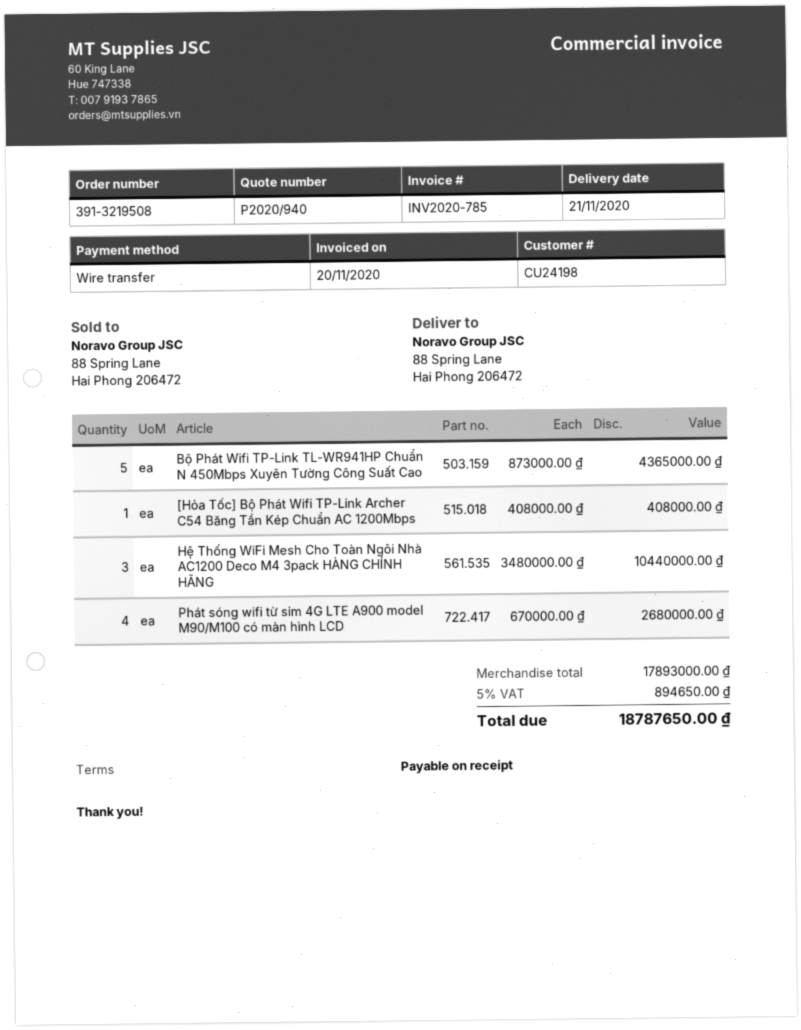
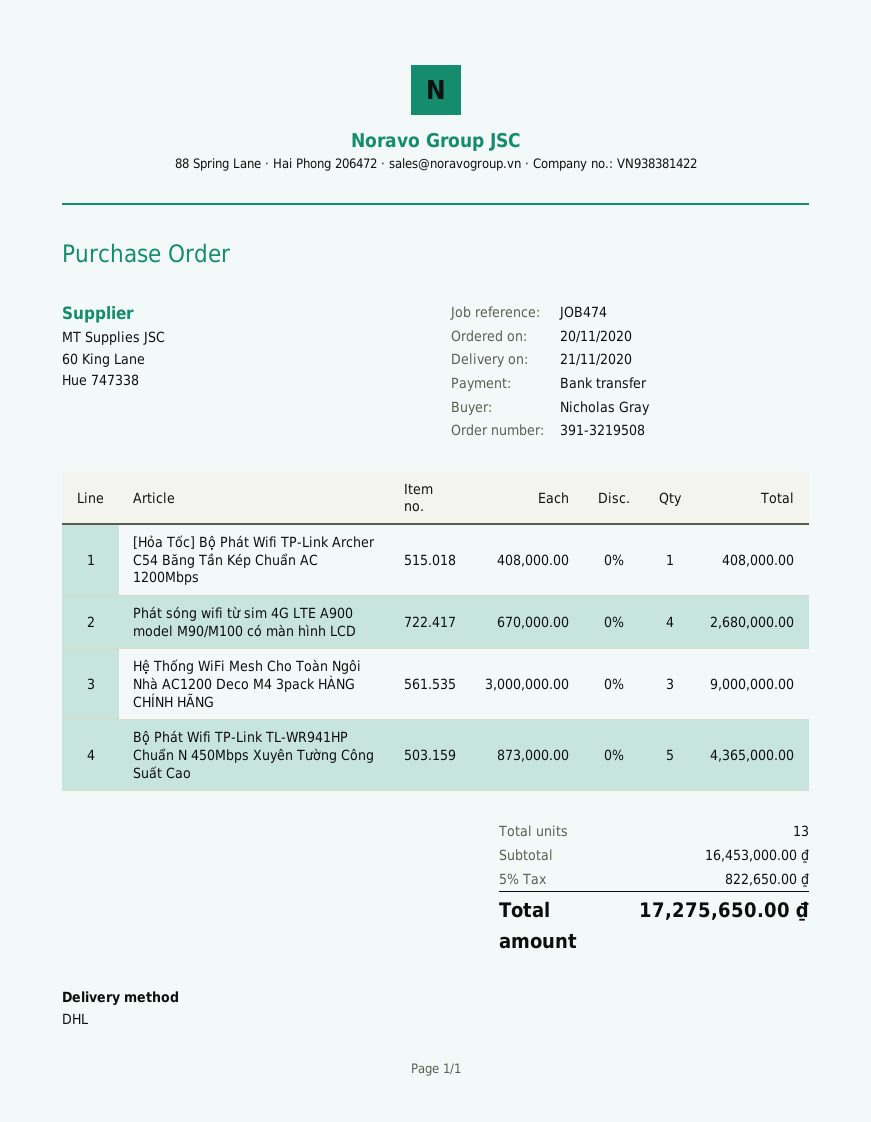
Hệ Thống WiFi Mesh Cho Toàn Ngôi Nhà AC1200 Deco M4 3pack HÀNG CHÍNH HÃNG: 3 x 3480000.00 = 10440000.00 -> 3 x 3000000.00 = 9000000.00
subtotal: 17893000.00 -> 16453000.00
tax: 5% = 894650.00 -> 5% = 822650.00
total: 18787650.00 -> 17275650.00

